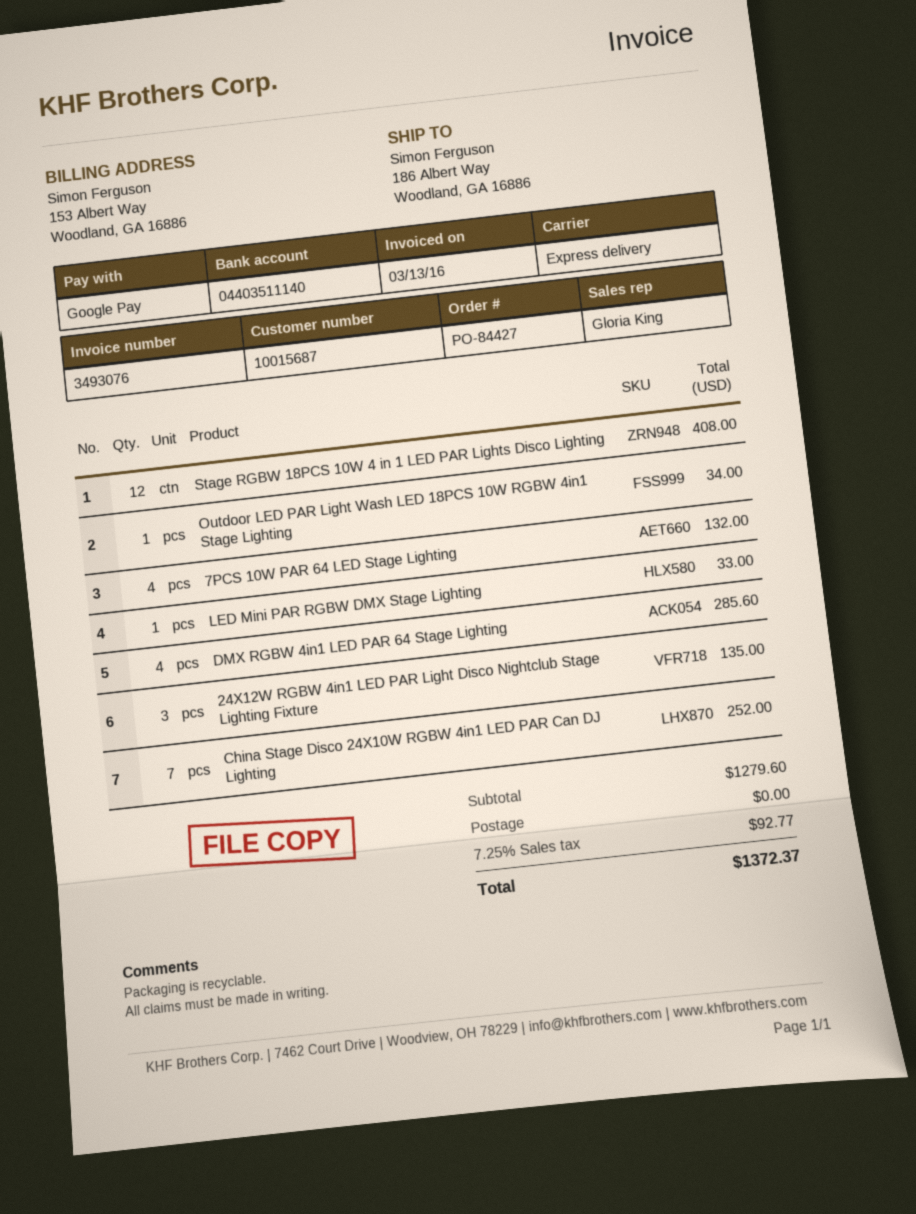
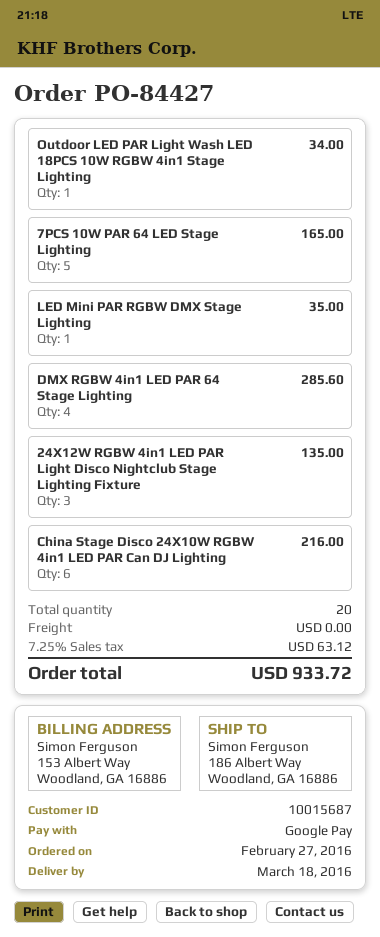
Stage RGBW 18PCS 10W 4 in 1 LED PAR Lights Disco Lighting: 12 for 408.00 -> none
7PCS 10W PAR 64 LED Stage Lighting: 4 for 132.00 -> 5 for 165.00
LED Mini PAR RGBW DMX Stage Lighting: 1 for 33.00 -> 1 for 35.00
China Stage Disco 24X10W RGBW 4in1 LED PAR Can DJ Lighting: 7 for 252.00 -> 6 for 216.00
tax: 7.25% = 92.77 -> 7.25% = 63.12
total: 1372.37 -> 933.72

